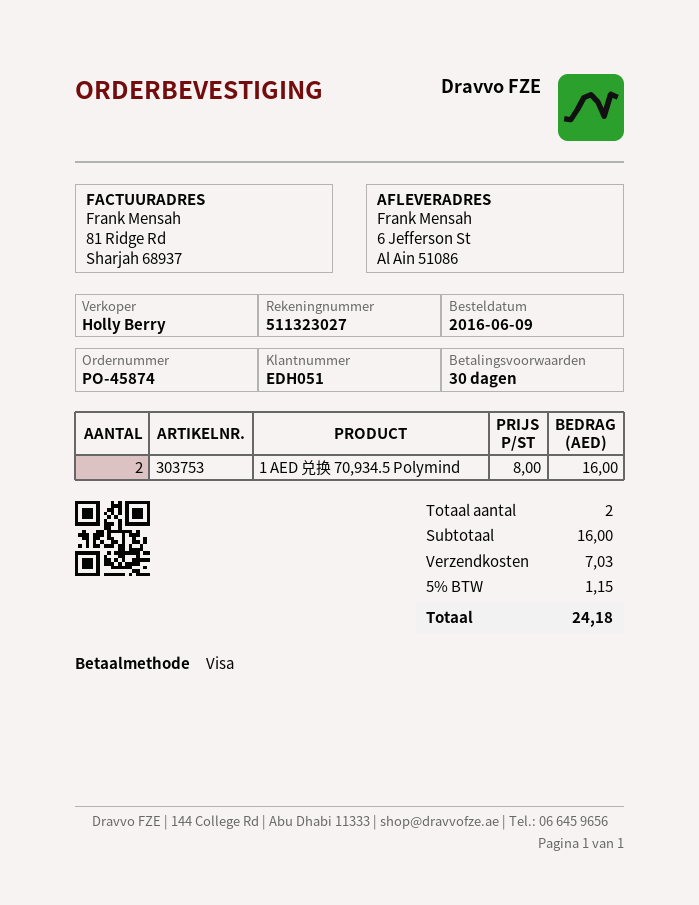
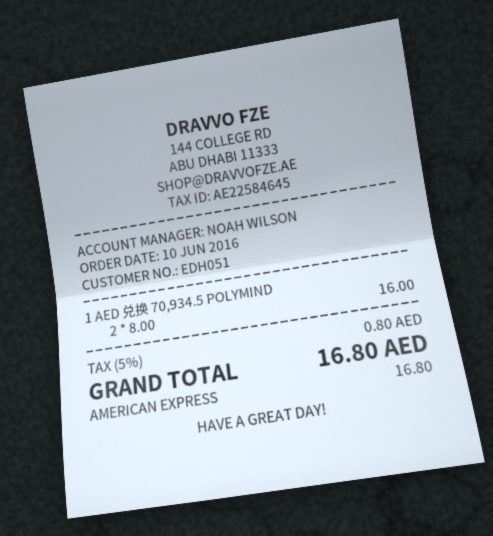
order date: 2016-06-09 -> 2016-06-10
sales rep: Holly Berry -> NOAH WILSON
payment method: Visa -> American Express
shipping: 7.03 -> none
tax: 5% = 1.15 -> 5% = 0.80
total: 24.18 -> 16.80

